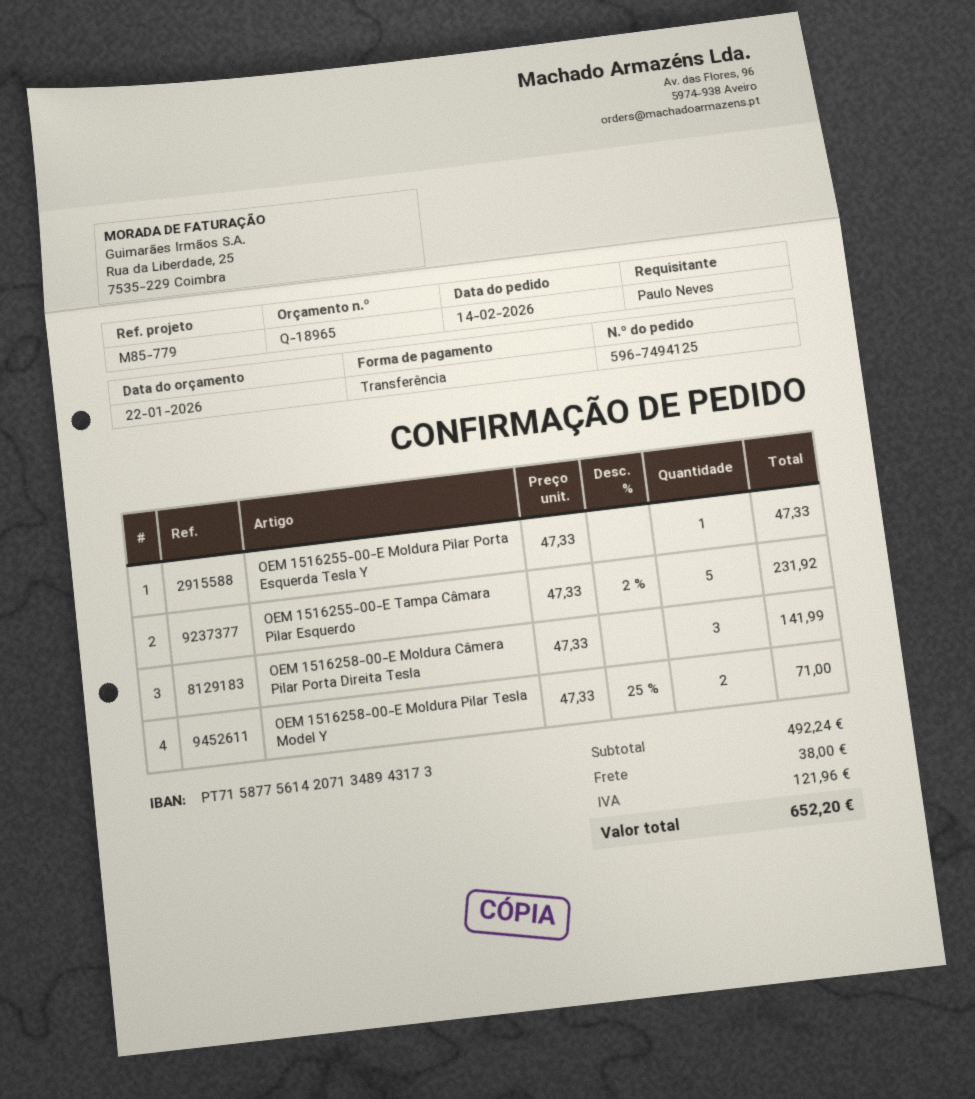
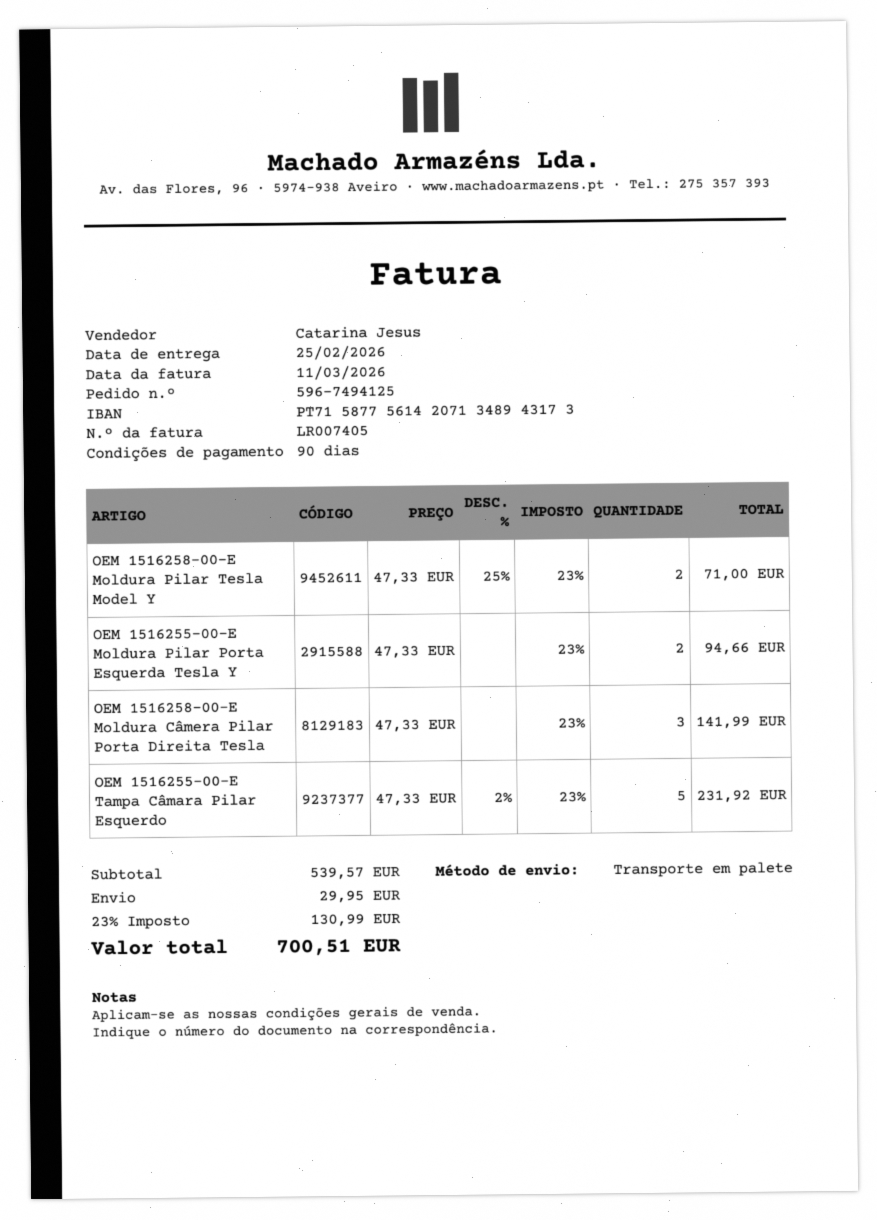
OEM 1516255-00-E Moldura Pilar Porta Esquerda Tesla Y: 1 x 47.33 = 47.33 -> 2 x 47.33 = 94.66
subtotal: 492.24 -> 539.57
shipping: 38.00 -> 29.95
tax: 121.96 -> 130.99
total: 652.20 -> 700.51

